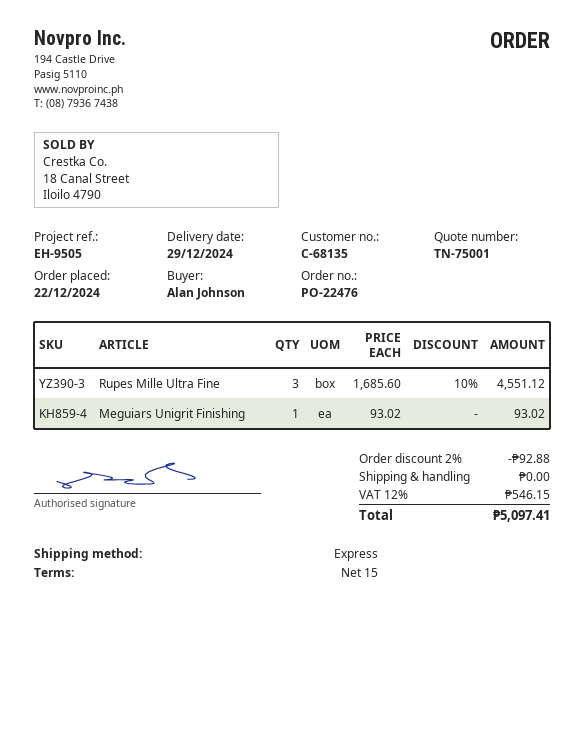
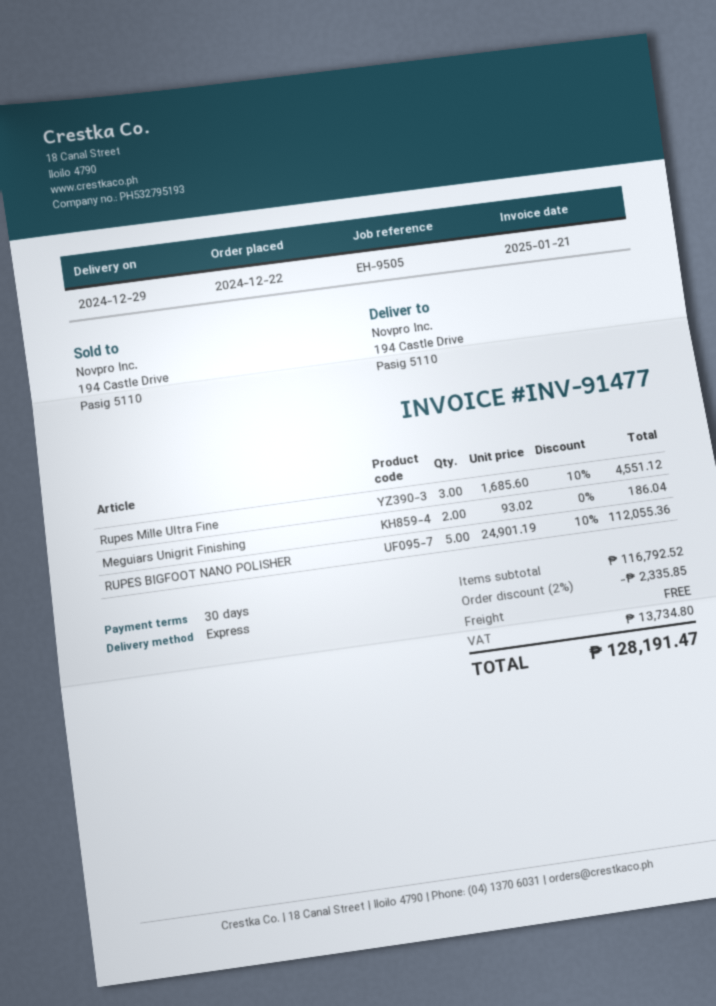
payment terms: 15 days -> 30 days
Meguiars Unigrit Finishing: 1 x 93.02 = 93.02 -> 2 x 93.02 = 186.04
RUPES BIGFOOT NANO POLISHER: none -> 5 x 24901.19 - 10% = 112055.36
discount: 2% = 92.88 -> 2% = 2335.85
tax: 546.15 -> 13734.80
total: 5097.41 -> 128191.47

